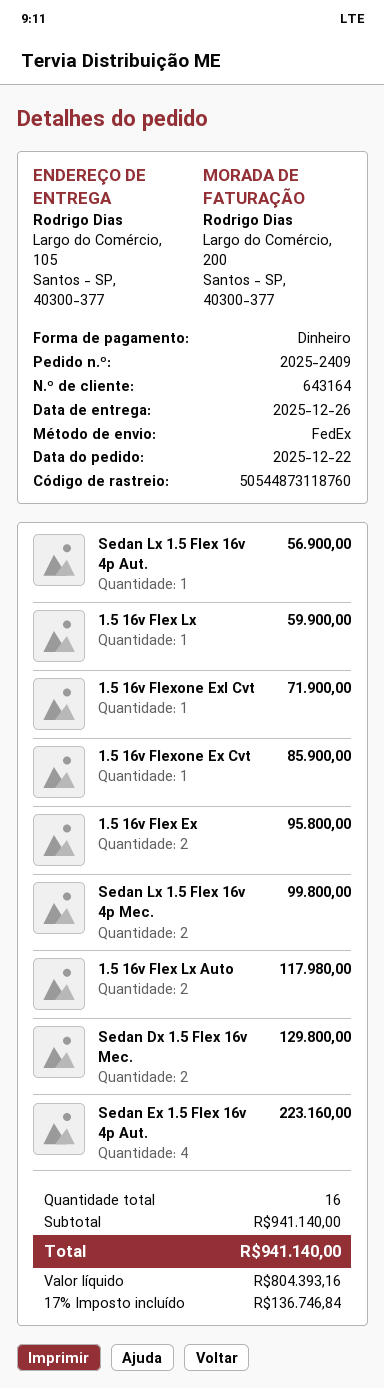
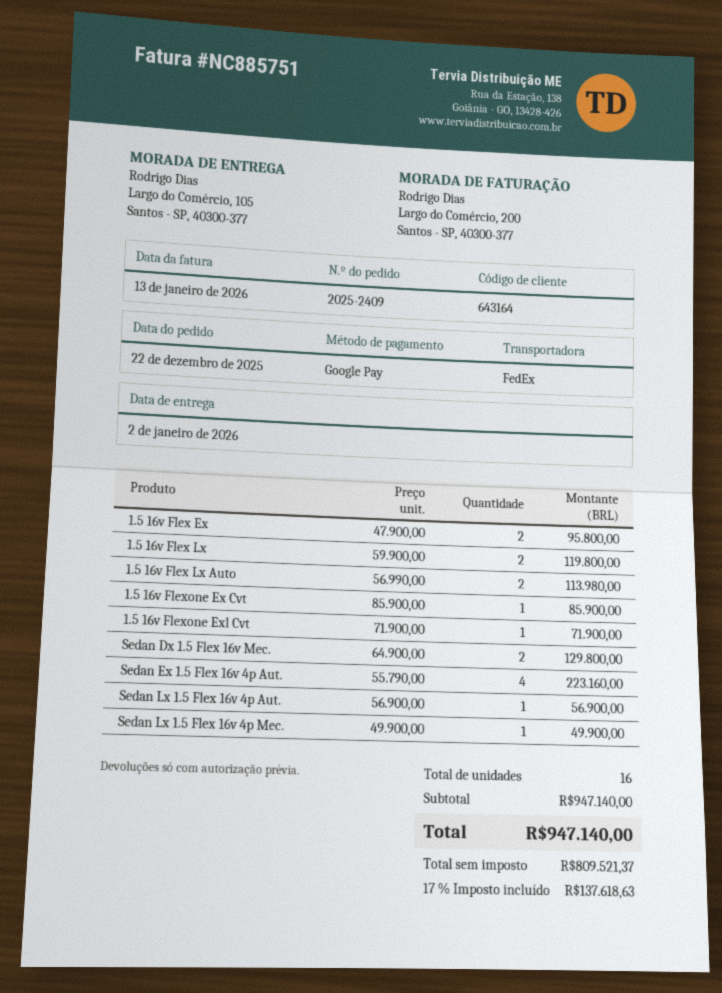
delivery date: 2025-12-26 -> 2026-01-02
payment method: cash -> Google Pay
1.5 16v Flex Lx: 1 for 59900.00 -> 2 for 119800.00
Sedan Lx 1.5 Flex 16v 4p Mec.: 2 for 99800.00 -> 1 for 49900.00
1.5 16v Flex Lx Auto: 2 for 117980.00 -> 2 for 113980.00
subtotal: 941140.00 -> 947140.00
net: 804393.16 -> 809521.37
tax: 17% = 136746.84 -> 17% = 137618.63
total: 941140.00 -> 947140.00

